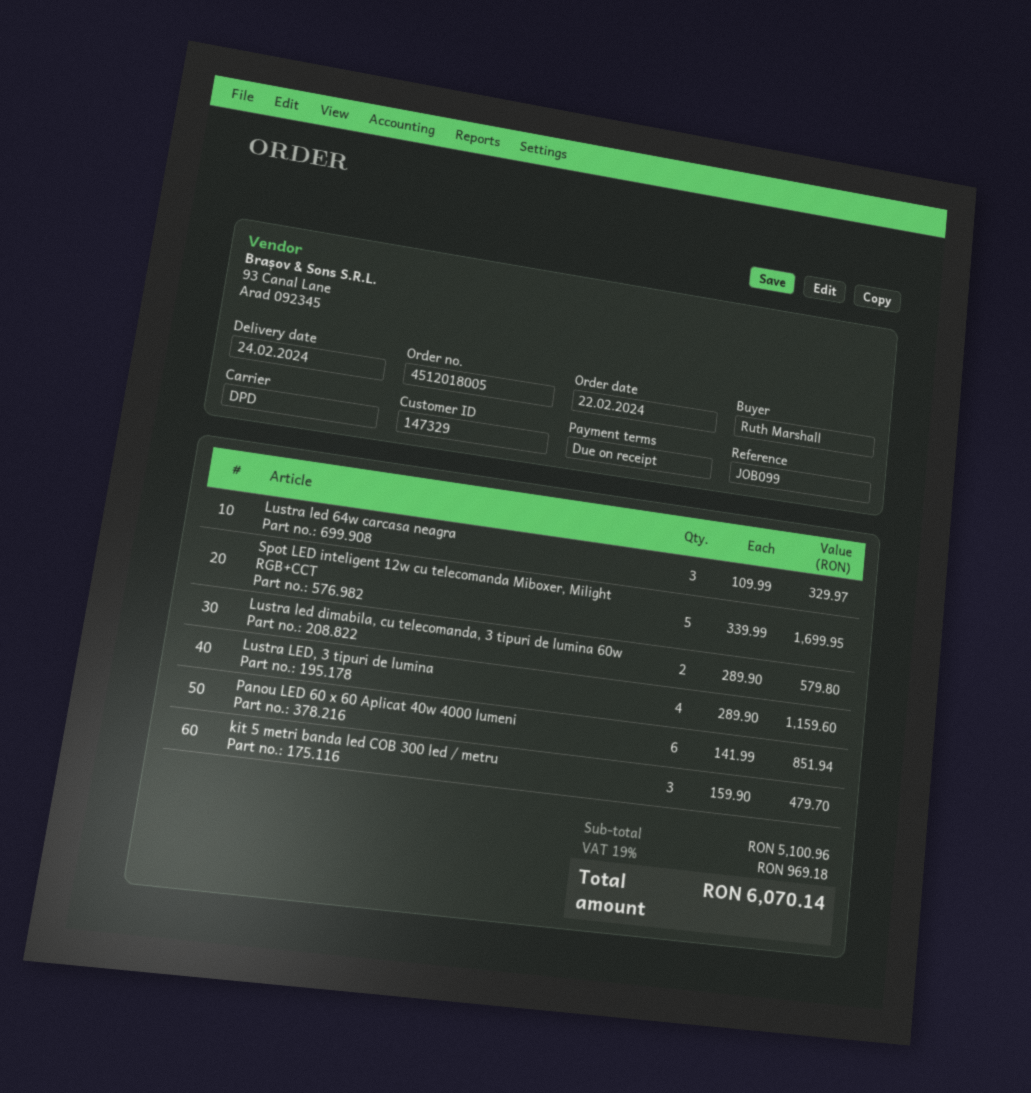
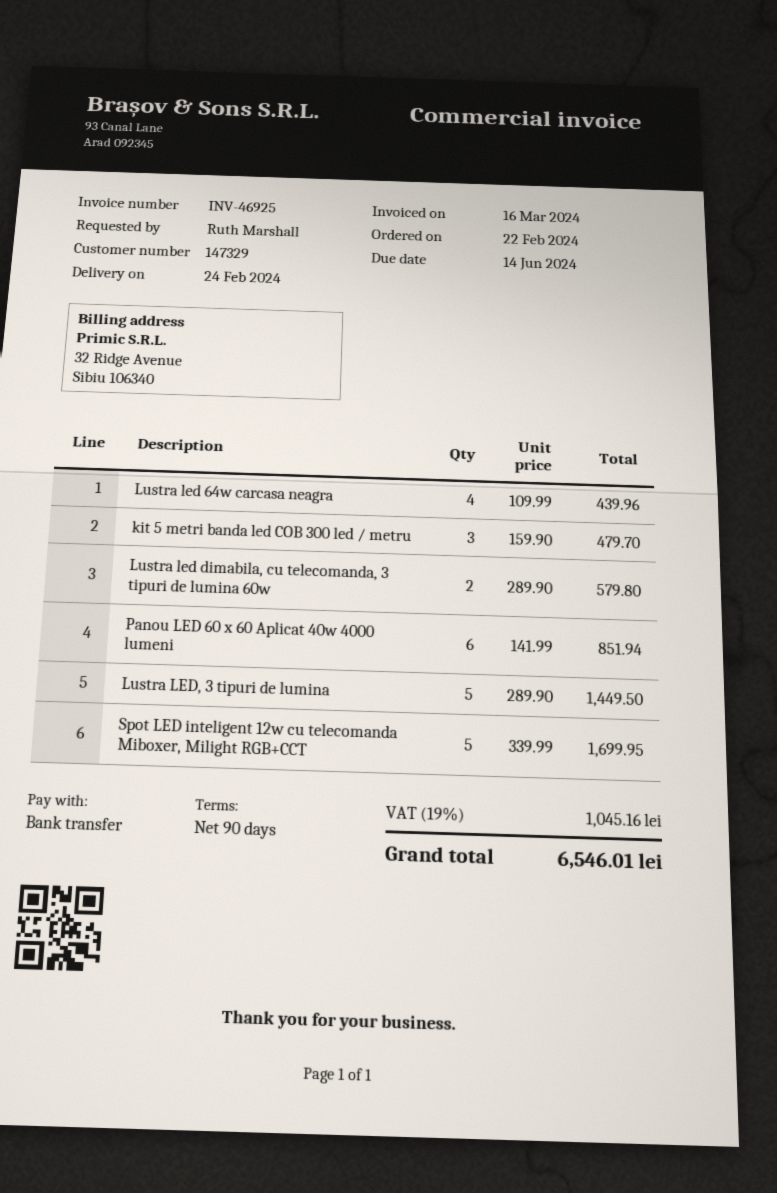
payment terms: on receipt -> 90 days
Lustra led 64w carcasa neagra: 3 x 109.99 = 329.97 -> 4 x 109.99 = 439.96
Lustra LED, 3 tipuri de lumina: 4 x 289.90 = 1159.60 -> 5 x 289.90 = 1449.50
tax: 19% = 969.18 -> 19% = 1045.16
total: 6070.14 -> 6546.01

